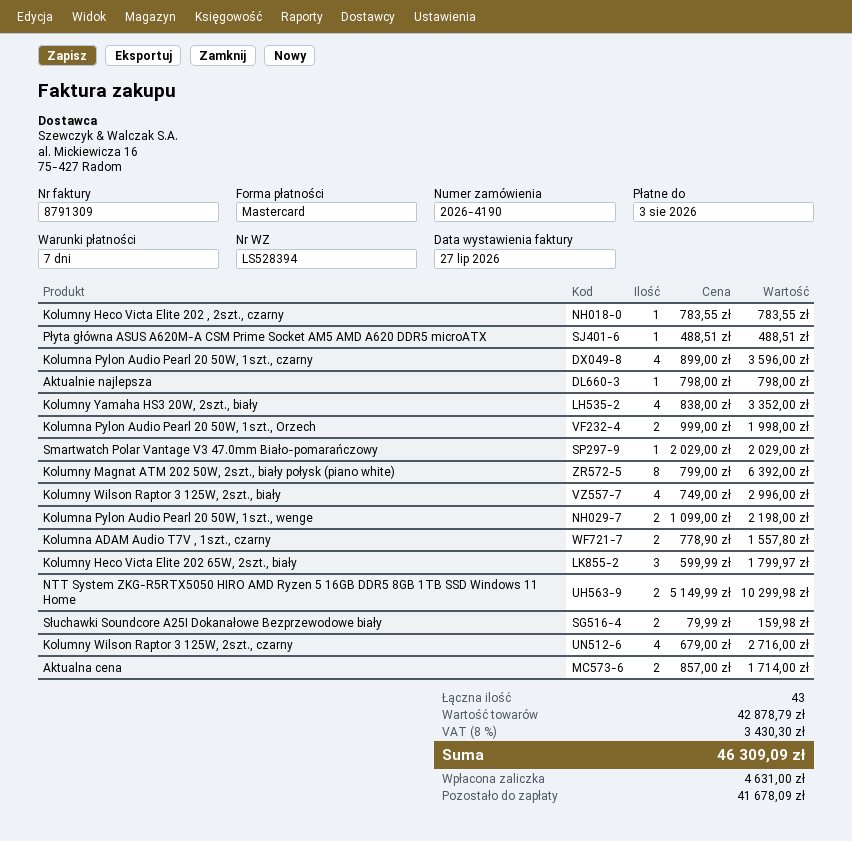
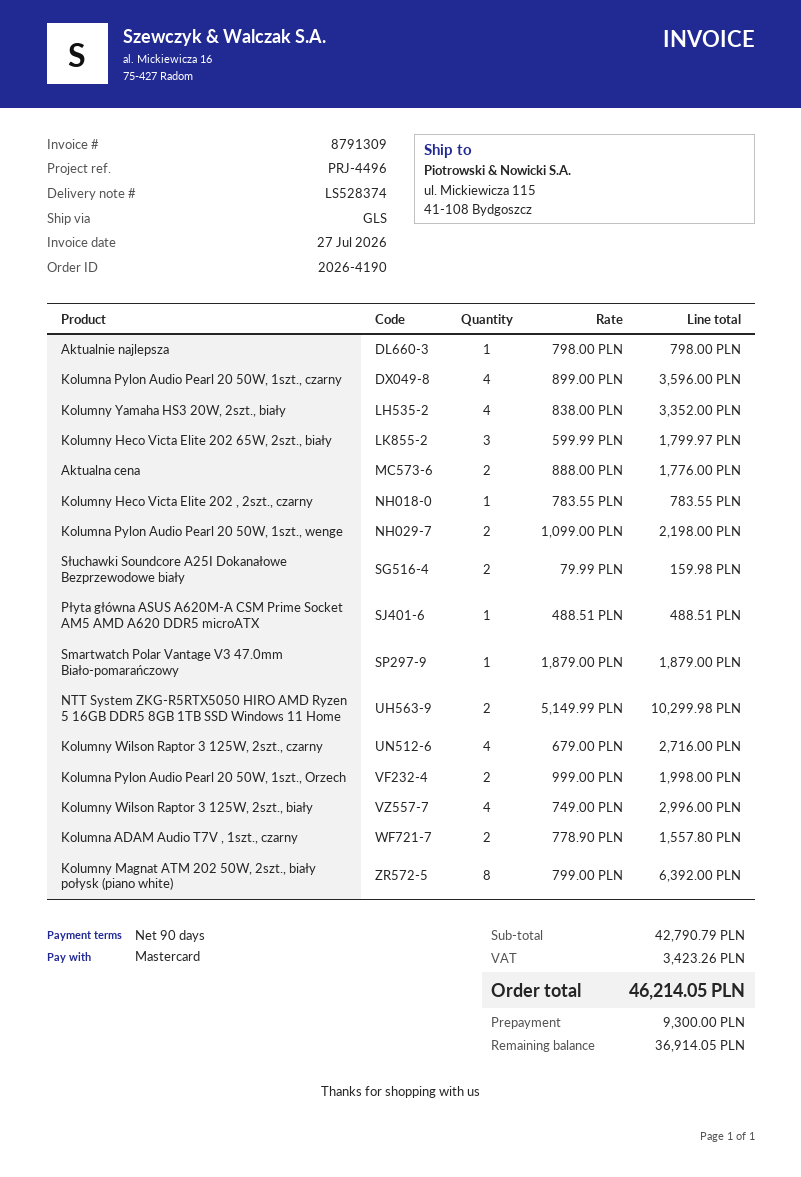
delivery note number: LS528394 -> LS528374
payment terms: 7 days -> 90 days
Smartwatch Polar Vantage V3 47.0mm Biało-pomarańczowy: 1 x 2029.00 = 2029.00 -> 1 x 1879.00 = 1879.00
Aktualna cena: 2 x 857.00 = 1714.00 -> 2 x 888.00 = 1776.00
subtotal: 42878.79 -> 42790.79
tax: 3430.30 -> 3423.26
total: 46309.09 -> 46214.05
deposit: 4631.00 -> 9300.00
balance: 41678.09 -> 36914.05

